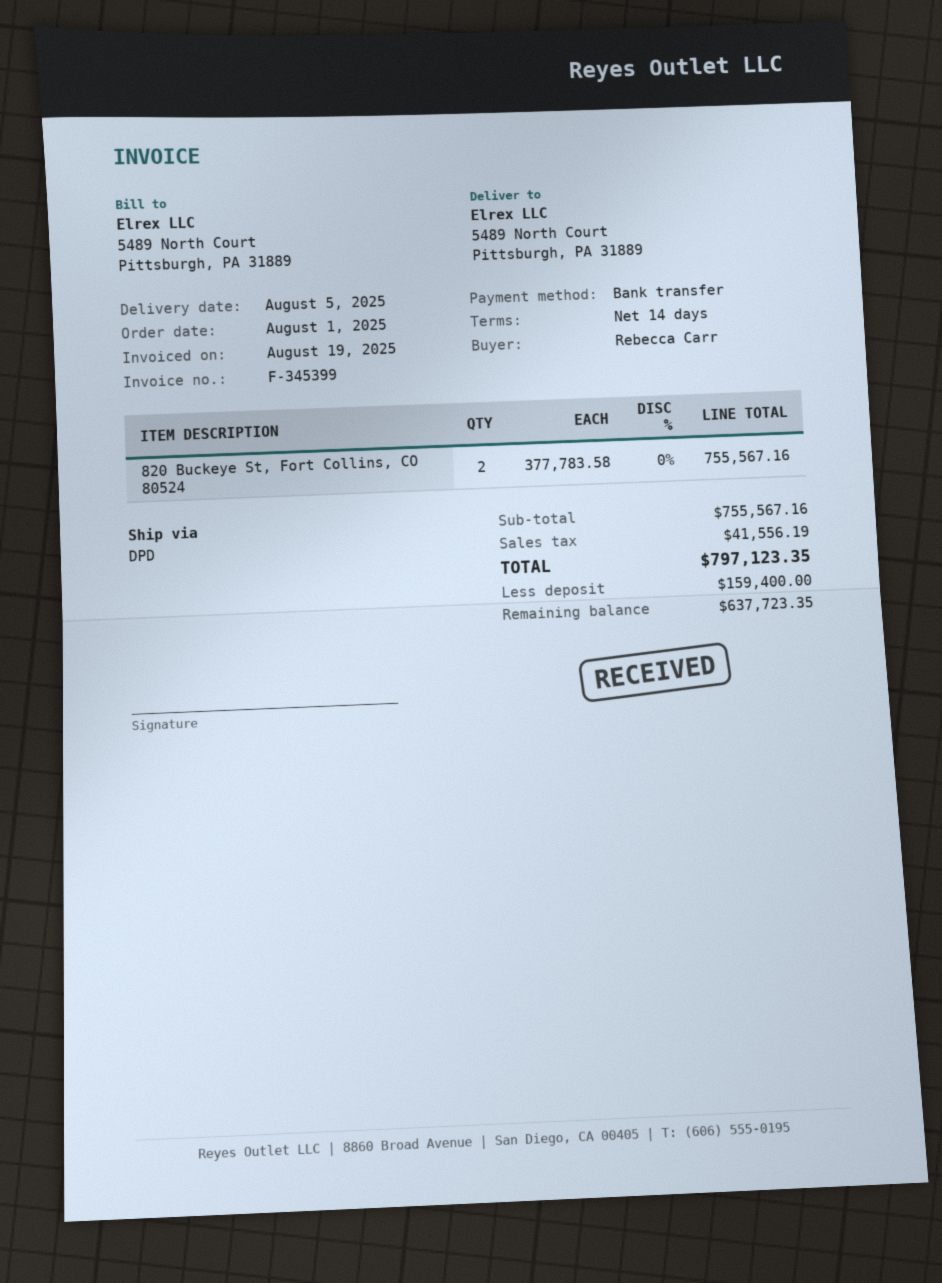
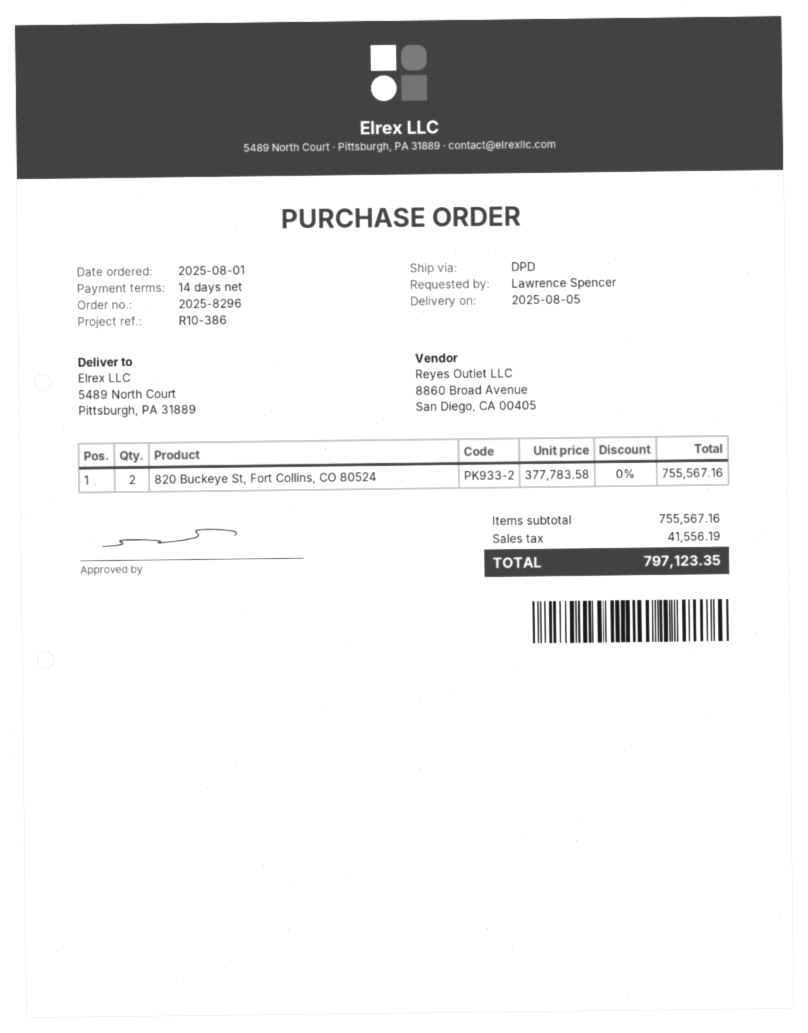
ordered by: Rebecca Carr -> Lawrence Spencer

